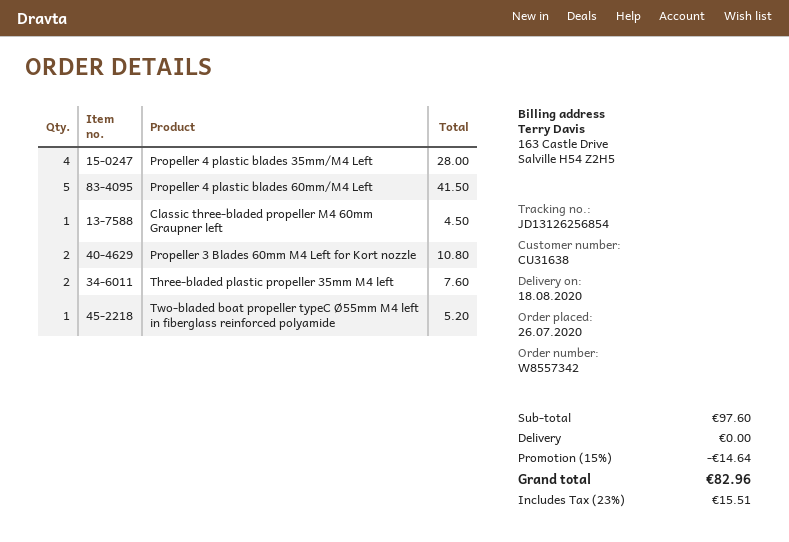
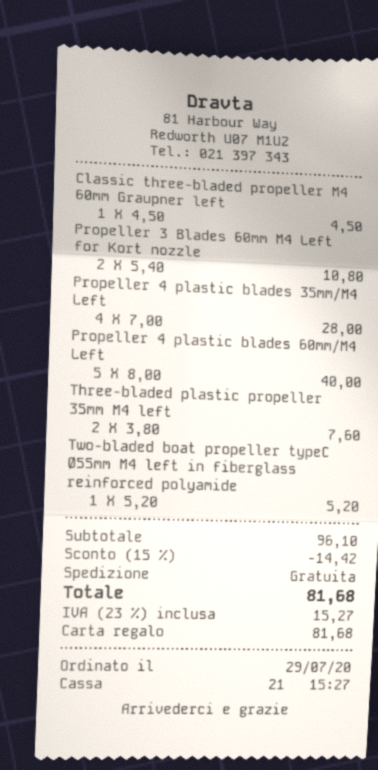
order date: 2020-07-26 -> 2020-07-29
Propeller 4 plastic blades 60mm/M4 Left: 5 for 41.50 -> 5 for 40.00
subtotal: 97.60 -> 96.10
discount: 15% = 14.64 -> 15% = 14.42
tax: 23% = 15.51 -> 23% = 15.27
total: 82.96 -> 81.68

